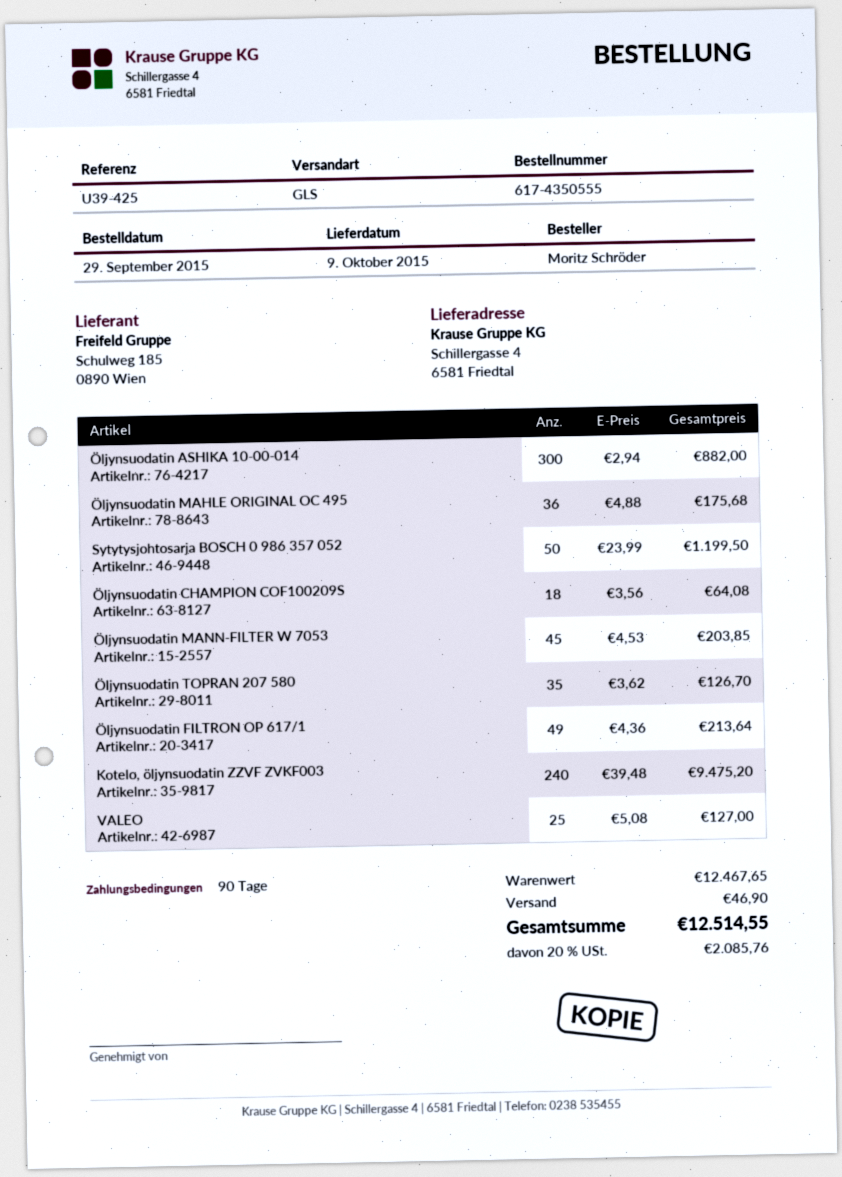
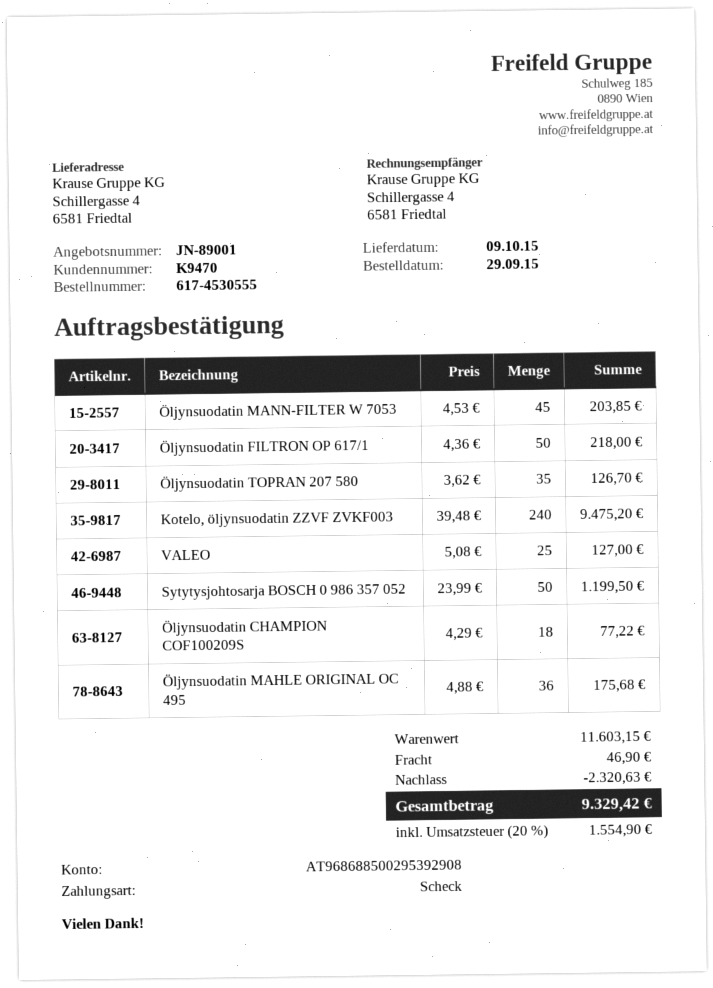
order number: 617-4350555 -> 617-4530555
Öljynsuodatin ASHIKA 10-00-014: 300 x 2.94 = 882.00 -> none
Öljynsuodatin CHAMPION COF100209S: 18 x 3.56 = 64.08 -> 18 x 4.29 = 77.22
Öljynsuodatin FILTRON OP 617/1: 49 x 4.36 = 213.64 -> 50 x 4.36 = 218.00
subtotal: 12467.65 -> 11603.15
discount: none -> 2320.63
tax: 20% = 2085.76 -> 20% = 1554.90
total: 12514.55 -> 9329.42

